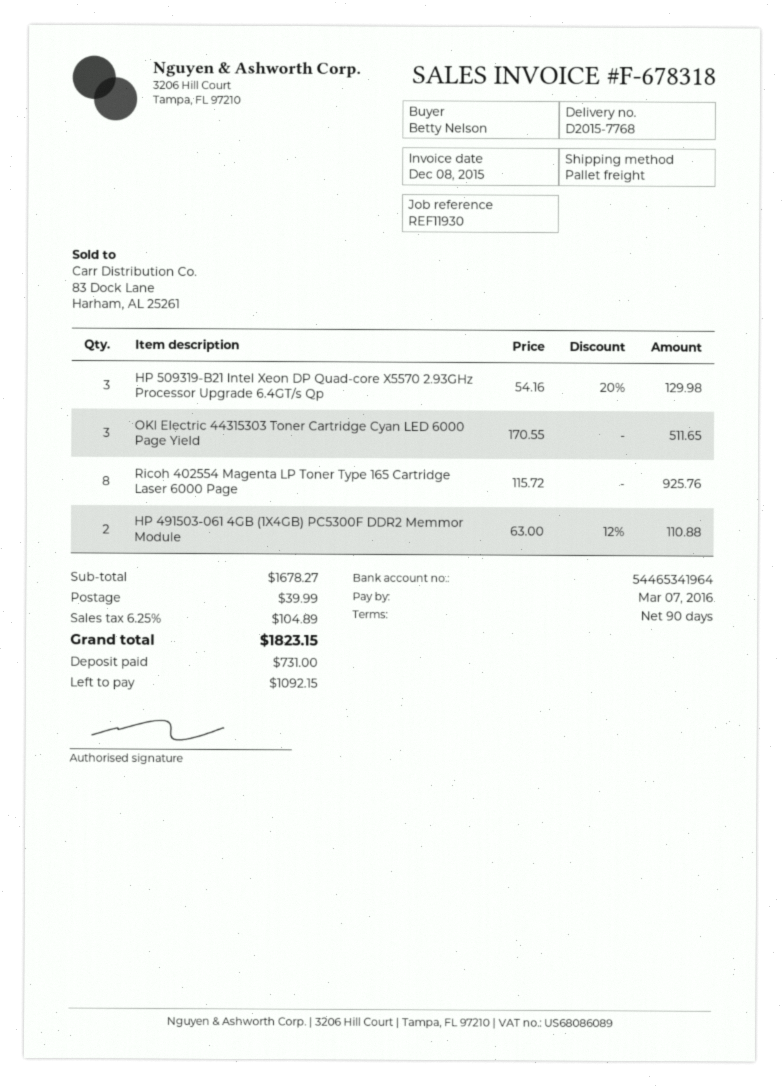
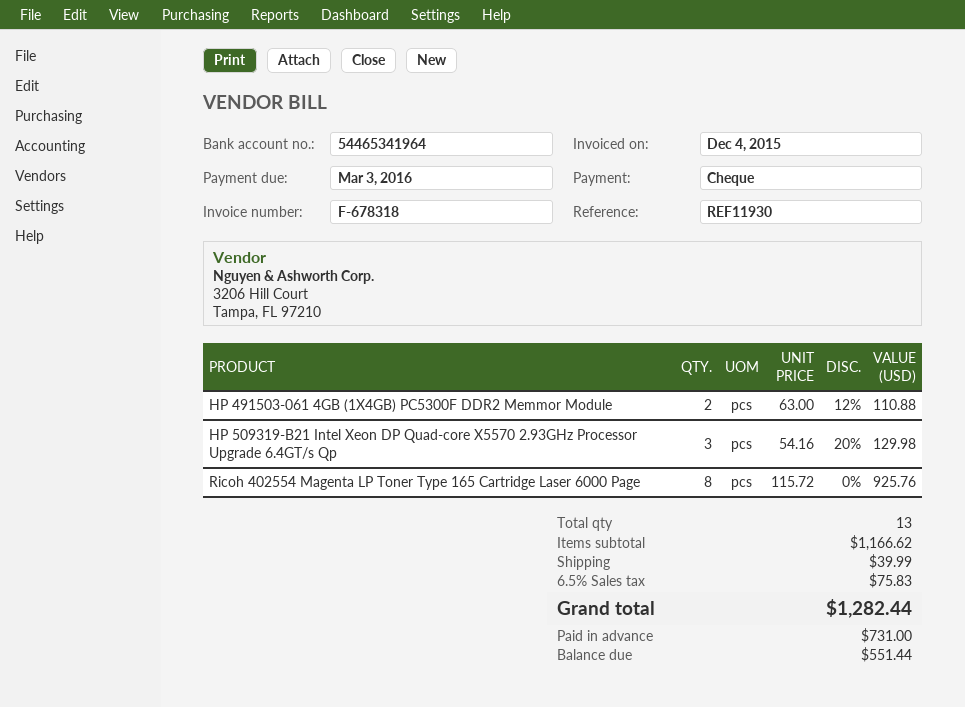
invoice date: 2015-12-08 -> 2015-12-04
due date: 2016-03-07 -> 2016-03-03
OKI Electric 44315303 Toner Cartridge Cyan LED 6000 Page Yield: 3 x 170.55 = 511.65 -> none
subtotal: 1678.27 -> 1166.62
tax: 6.25% = 104.89 -> 6.5% = 75.83
total: 1823.15 -> 1282.44
balance: 1092.15 -> 551.44

